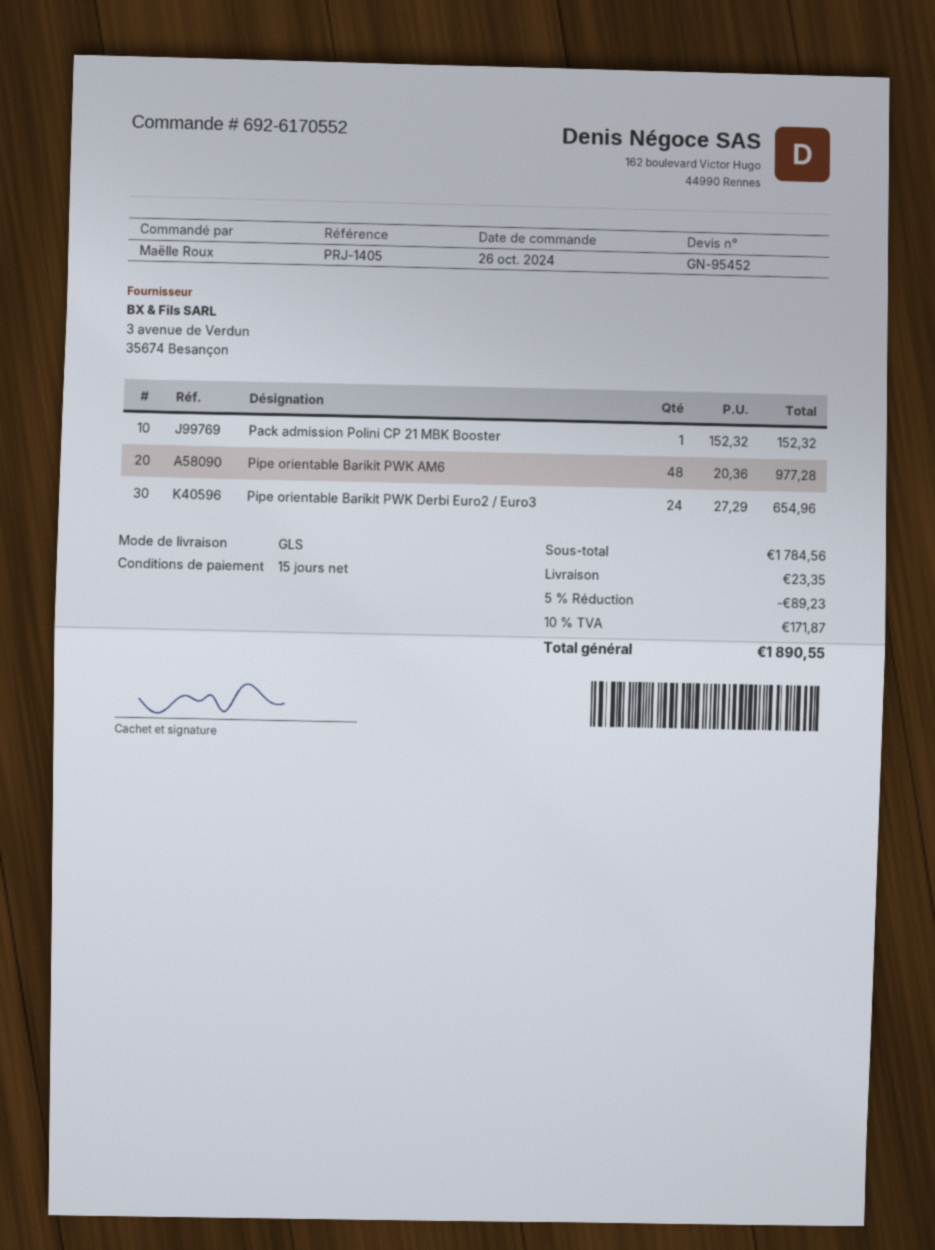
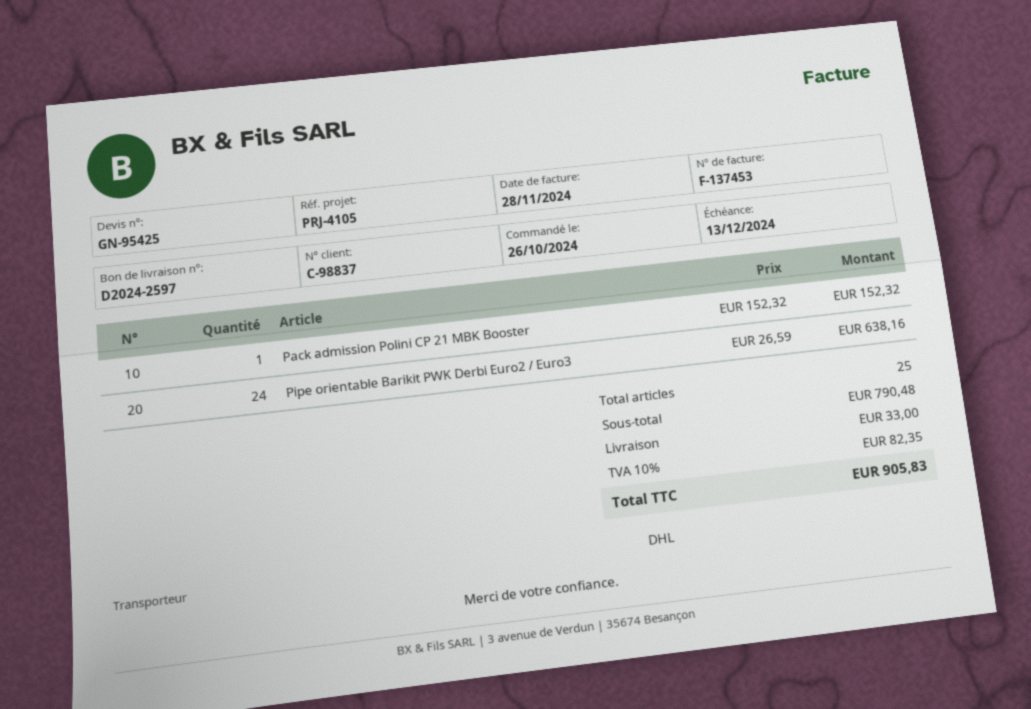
quote number: GN-95452 -> GN-95425
reference: PRJ-1405 -> PRJ-4105
shipping method: GLS -> DHL
Pipe orientable Barikit PWK AM6: 48 x 20.36 = 977.28 -> none
Pipe orientable Barikit PWK Derbi Euro2 / Euro3: 24 x 27.29 = 654.96 -> 24 x 26.59 = 638.16
subtotal: 1784.56 -> 790.48
discount: 5% = 89.23 -> none
shipping: 23.35 -> 33.00
tax: 10% = 171.87 -> 10% = 82.35
total: 1890.55 -> 905.83

